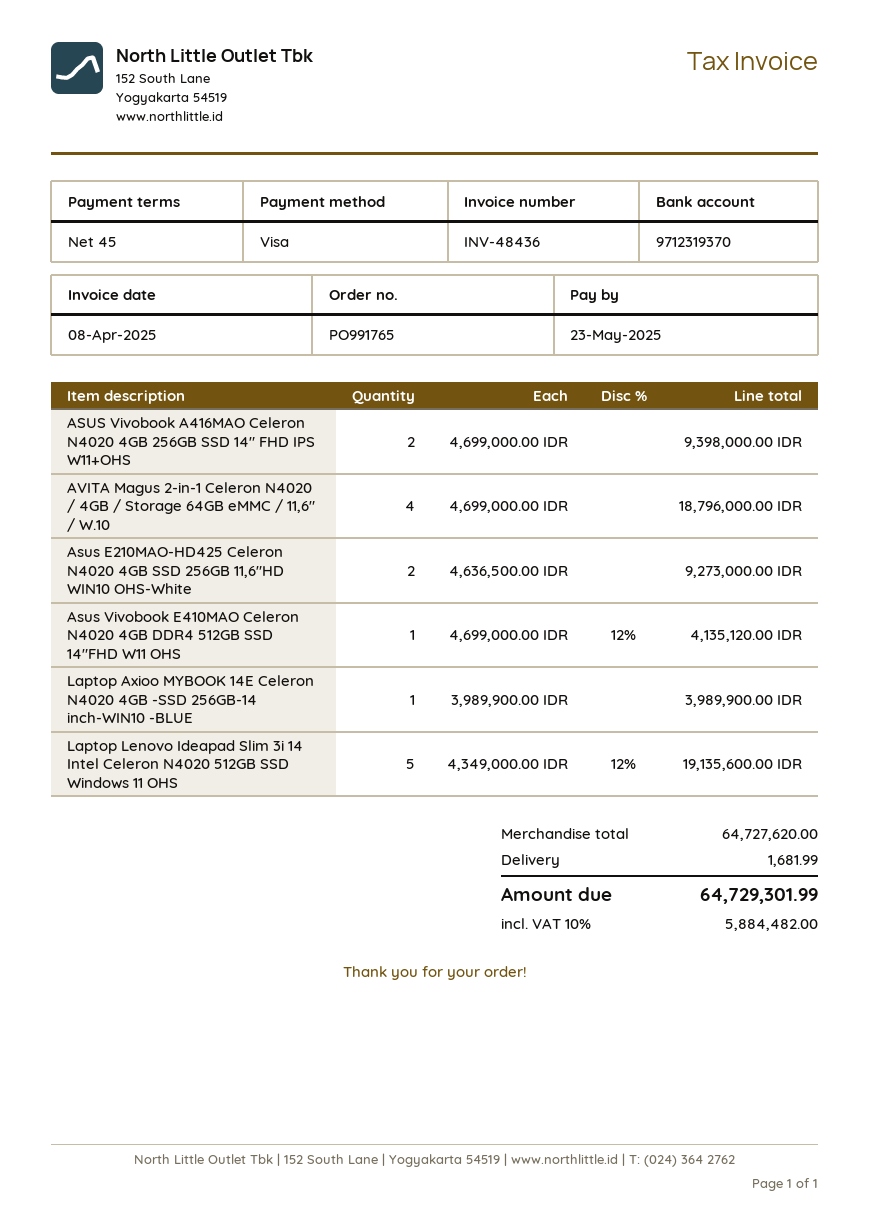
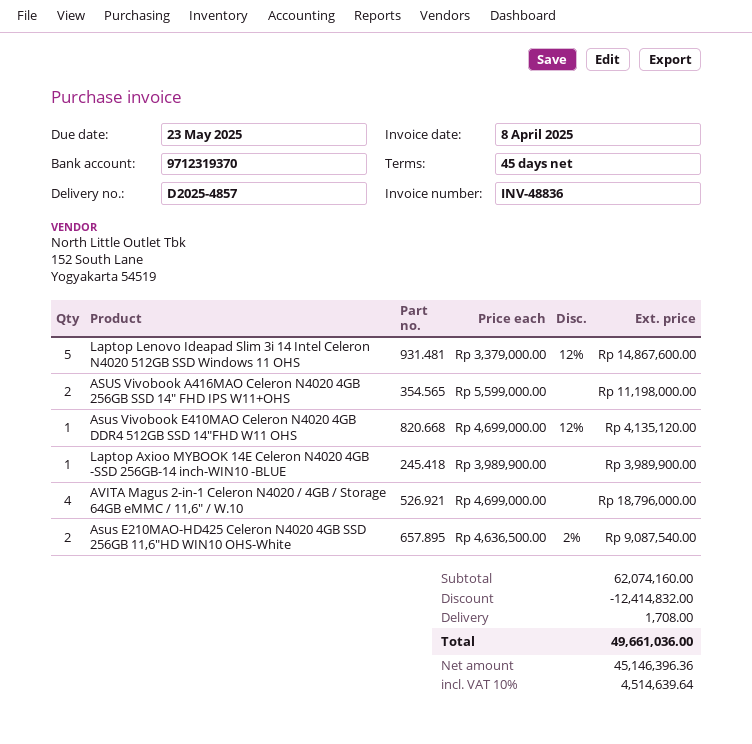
invoice number: INV-48436 -> INV-48836
ASUS Vivobook A416MAO Celeron N4020 4GB 256GB SSD 14" FHD IPS W11+OHS: 2 x 4699000.00 = 9398000.00 -> 2 x 5599000.00 = 11198000.00
Asus E210MAO-HD425 Celeron N4020 4GB SSD 256GB 11,6"HD WIN10 OHS-White: 2 x 4636500.00 = 9273000.00 -> 2 x 4636500.00 - 2% = 9087540.00
Laptop Lenovo Ideapad Slim 3i 14 Intel Celeron N4020 512GB SSD Windows 11 OHS: 5 x 4349000.00 - 12% = 19135600.00 -> 5 x 3379000.00 - 12% = 14867600.00
subtotal: 64727620.00 -> 62074160.00
discount: none -> 12414832.00
shipping: 1681.99 -> 1708.00
tax: 10% = 5884482.00 -> 10% = 4514639.64
total: 64729301.99 -> 49661036.00

